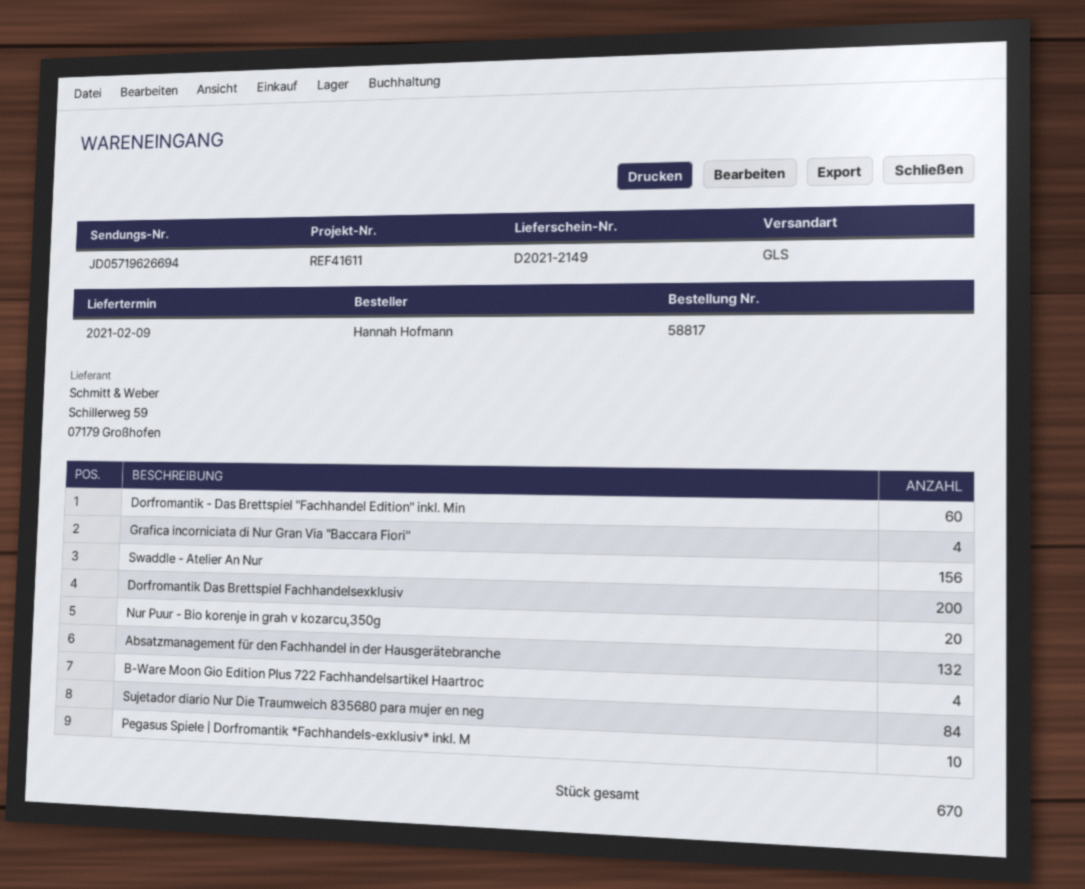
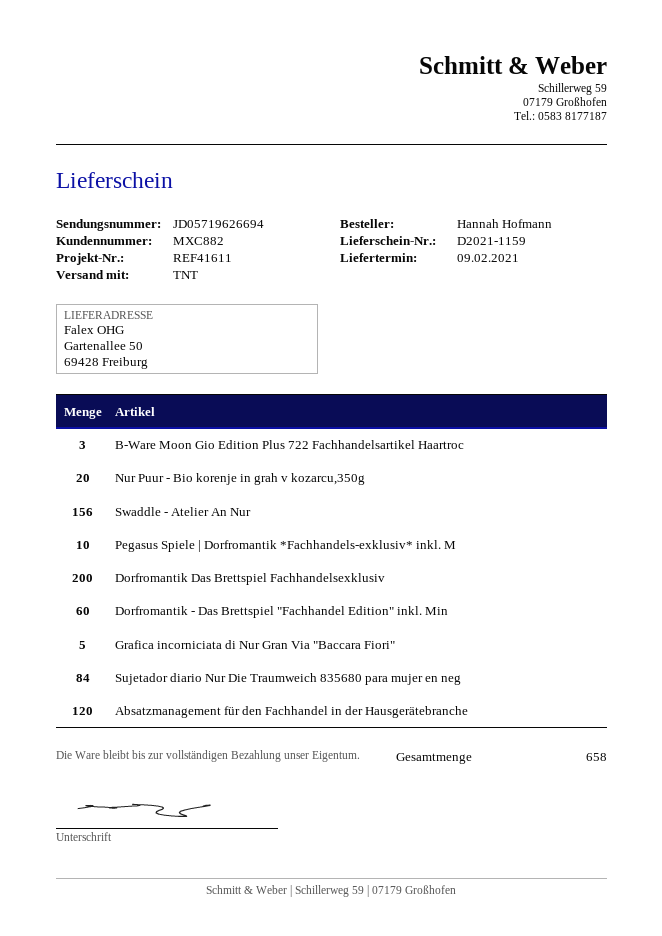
delivery note number: D2021-2149 -> D2021-1159
shipping method: GLS -> TNT
Grafica incorniciata di Nur Gran Via "Baccara Fiori": 4 -> 5
Absatzmanagement für den Fachhandel in der Hausgerätebranche: 132 -> 120
B-Ware Moon Gio Edition Plus 722 Fachhandelsartikel Haartroc: 4 -> 3
total quantity: 670 -> 658

